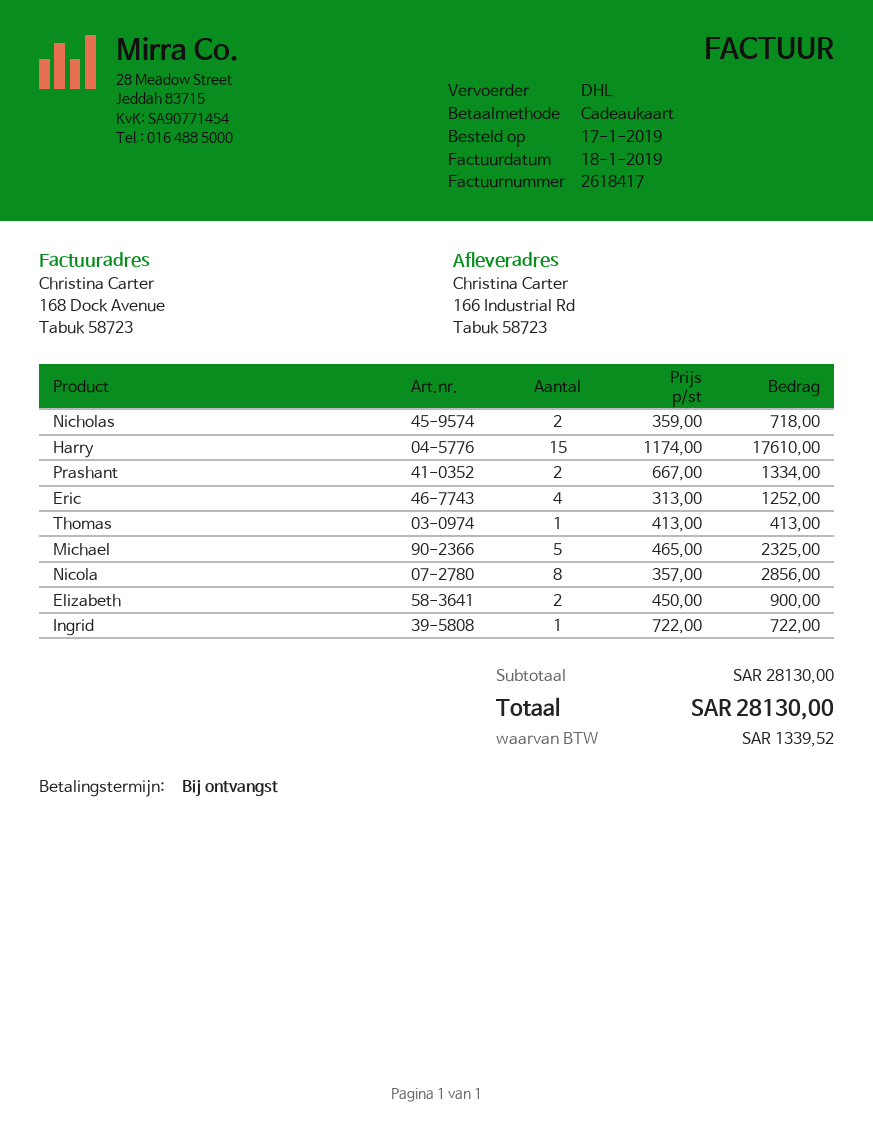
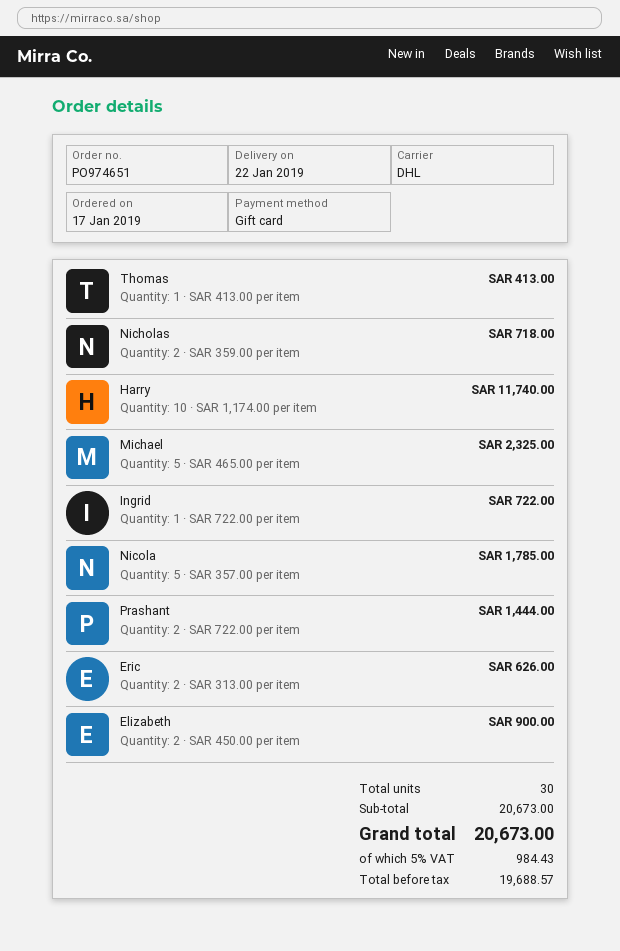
Harry: 15 x 1174.00 = 17610.00 -> 10 x 1174.00 = 11740.00
Prashant: 2 x 667.00 = 1334.00 -> 2 x 722.00 = 1444.00
Eric: 4 x 313.00 = 1252.00 -> 2 x 313.00 = 626.00
Nicola: 8 x 357.00 = 2856.00 -> 5 x 357.00 = 1785.00
subtotal: 28130.00 -> 20673.00
tax: 1339.52 -> 984.43
total: 28130.00 -> 20673.00

